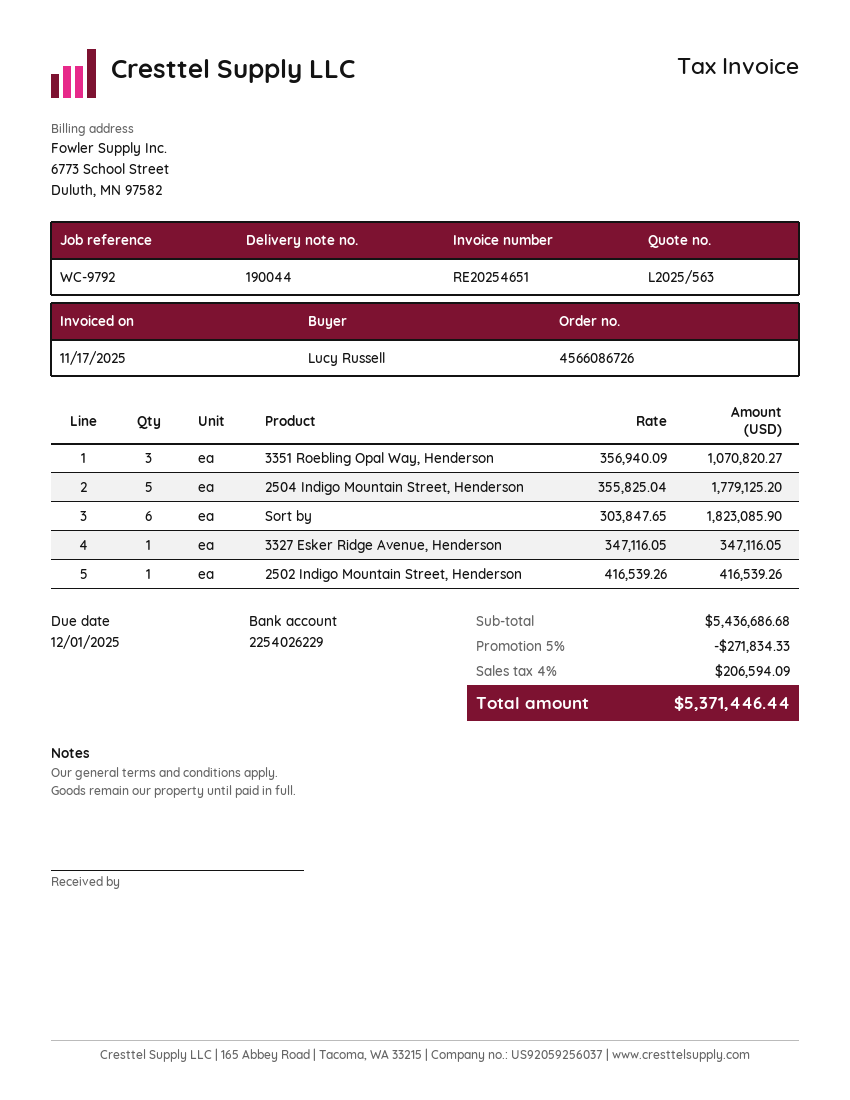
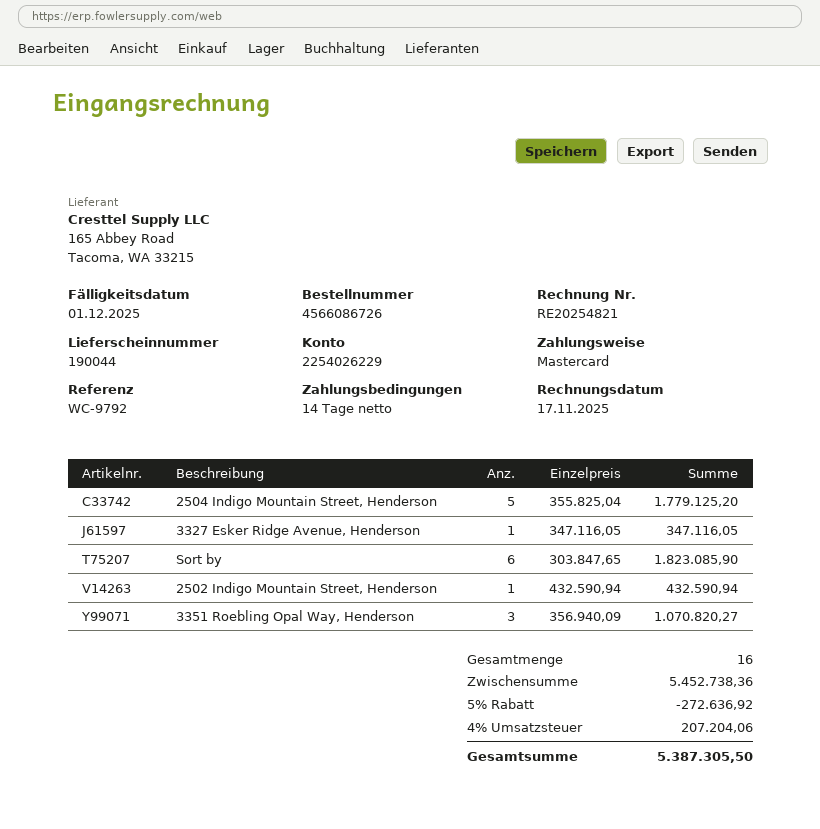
invoice number: RE20254651 -> RE20254821
2502 Indigo Mountain Street, Henderson: 1 x 416539.26 = 416539.26 -> 1 x 432590.94 = 432590.94
subtotal: 5436686.68 -> 5452738.36
discount: 5% = 271834.33 -> 5% = 272636.92
tax: 4% = 206594.09 -> 4% = 207204.06
total: 5371446.44 -> 5387305.50

